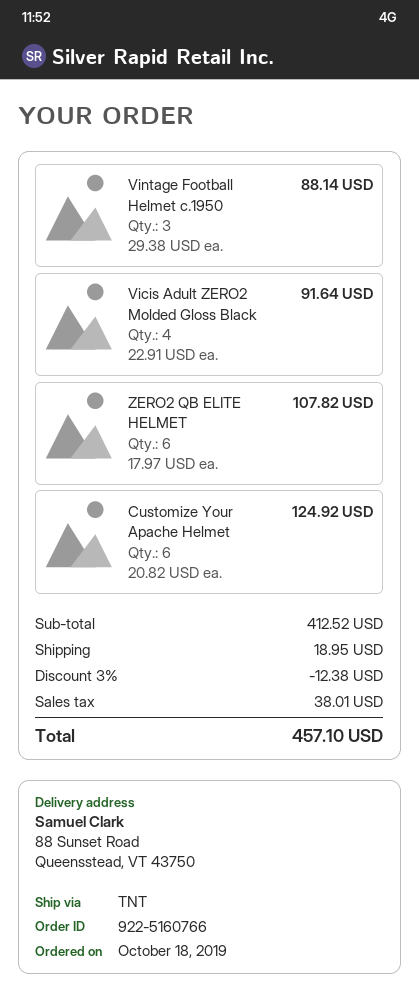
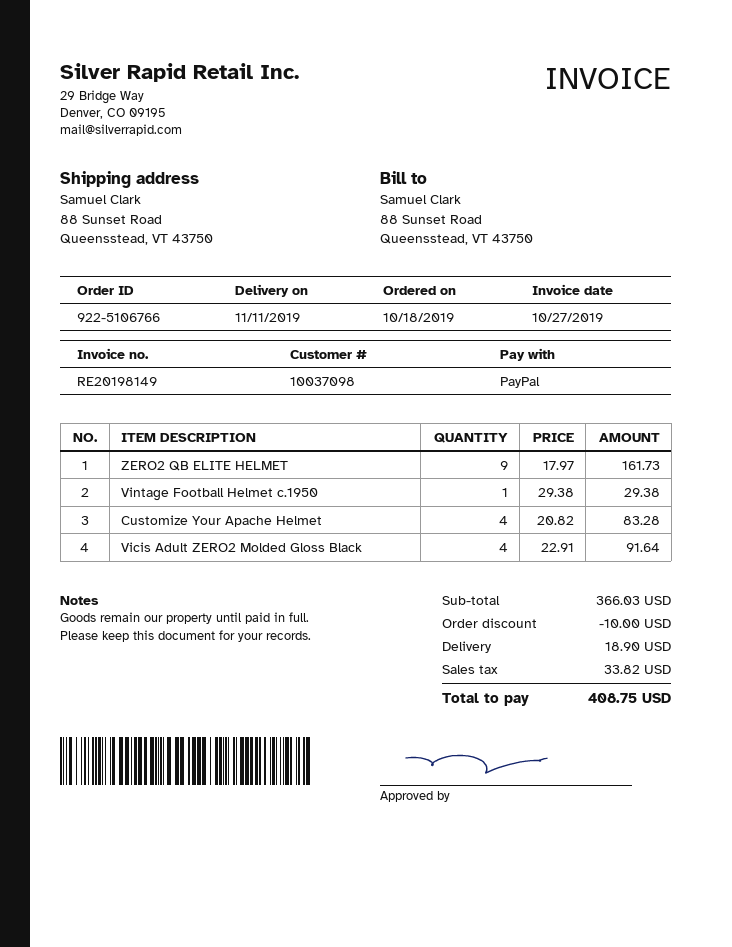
order number: 922-5160766 -> 922-5106766
Vintage Football Helmet c.1950: 3 x 29.38 = 88.14 -> 1 x 29.38 = 29.38
ZERO2 QB ELITE HELMET: 6 x 17.97 = 107.82 -> 9 x 17.97 = 161.73
Customize Your Apache Helmet: 6 x 20.82 = 124.92 -> 4 x 20.82 = 83.28
subtotal: 412.52 -> 366.03
discount: 12.38 -> 10.00
shipping: 18.95 -> 18.90
tax: 38.01 -> 33.82
total: 457.10 -> 408.75

